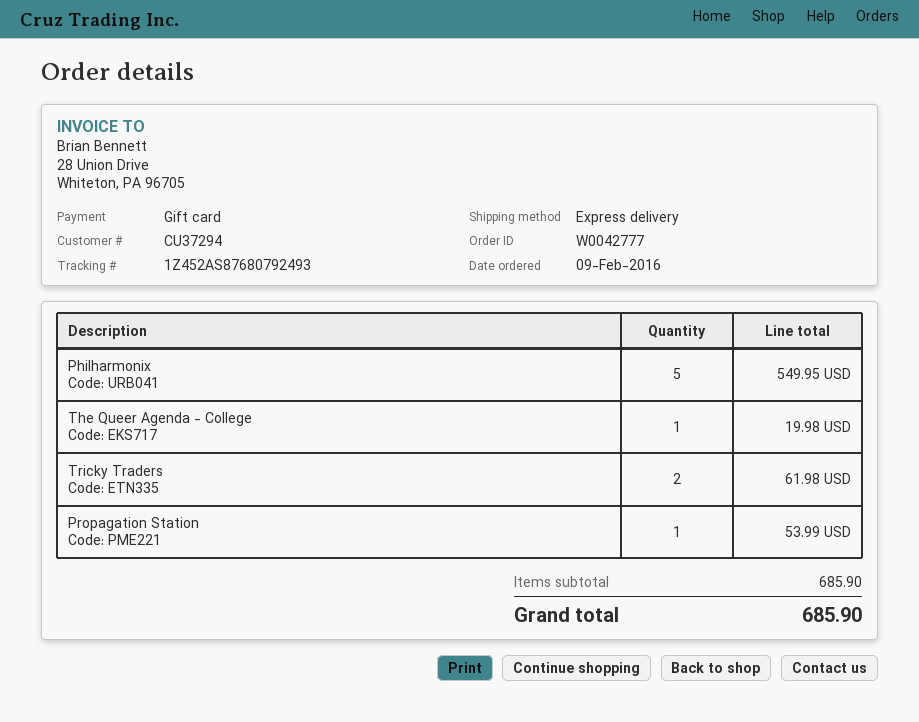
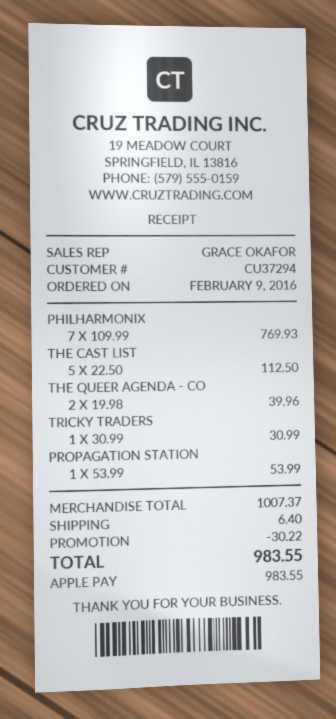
payment method: gift card -> Apple Pay
Philharmonix: 5 for 549.95 -> 7 for 769.93
The Queer Agenda - College: 1 for 19.98 -> 2 for 39.96
Tricky Traders: 2 for 61.98 -> 1 for 30.99
THE CAST LIST: none -> 5 for 112.50
subtotal: 685.90 -> 1007.37
discount: none -> 30.22
shipping: none -> 6.40
total: 685.90 -> 983.55

